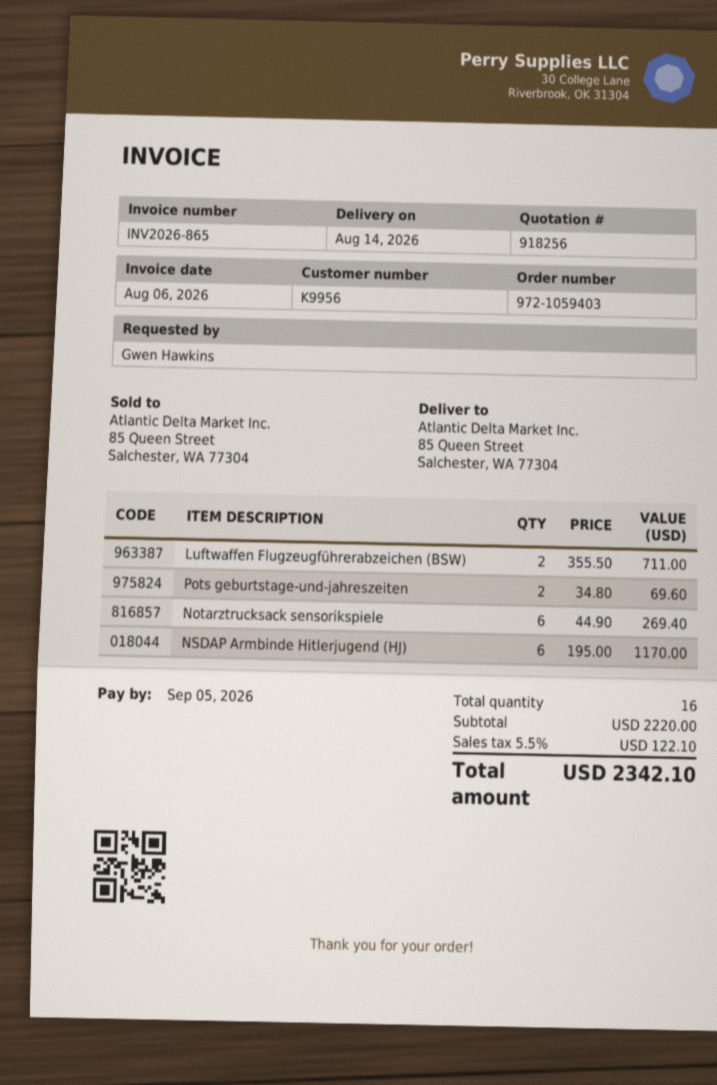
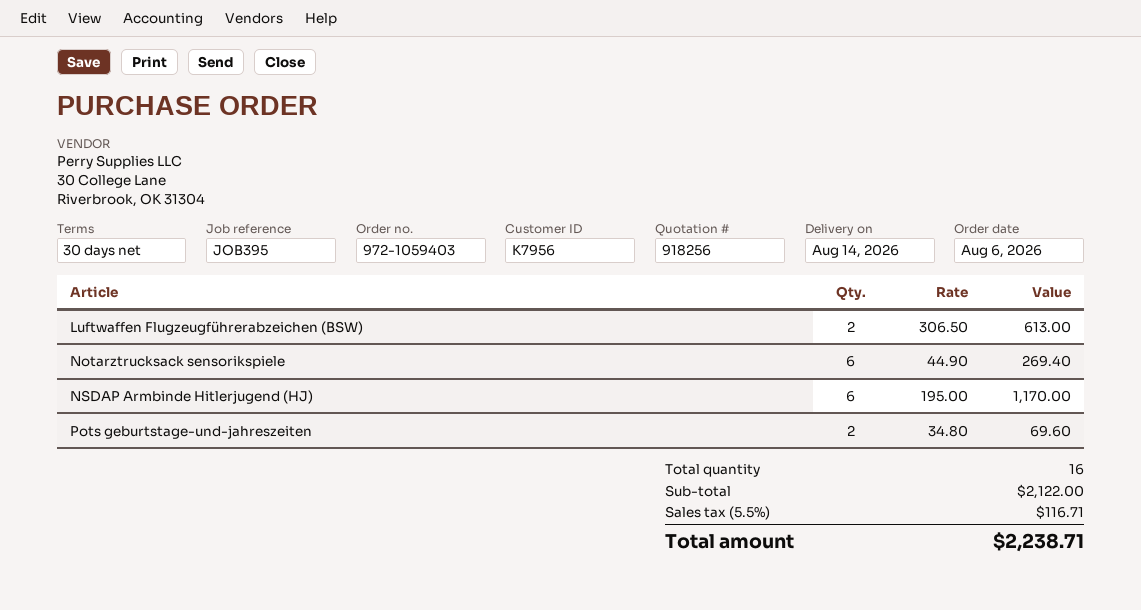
customer number: K9956 -> K7956
Luftwaffen Flugzeugführerabzeichen (BSW): 2 x 355.50 = 711.00 -> 2 x 306.50 = 613.00
subtotal: 2220.00 -> 2122.00
tax: 5.5% = 122.10 -> 5.5% = 116.71
total: 2342.10 -> 2238.71

